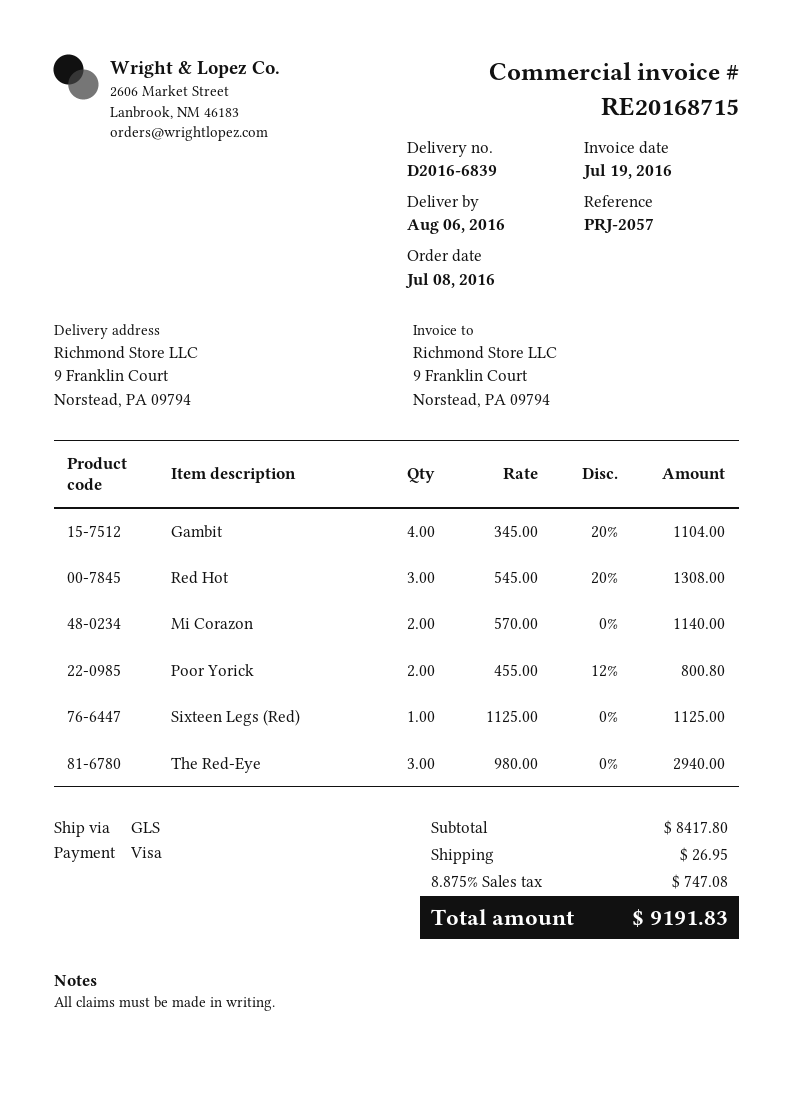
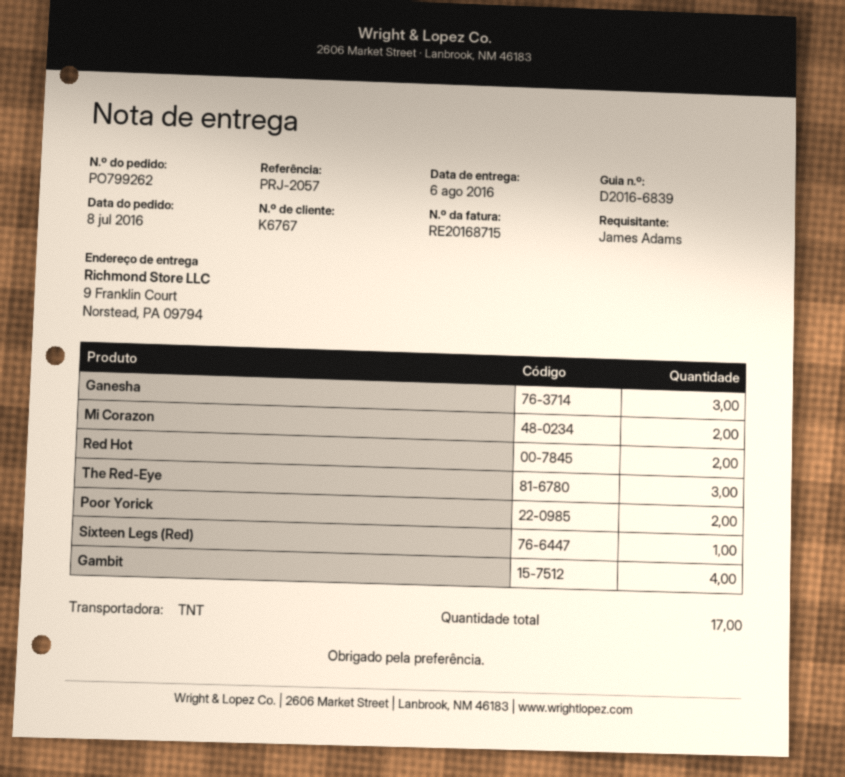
shipping method: GLS -> TNT
Red Hot: 3 -> 2
Ganesha: none -> 3

